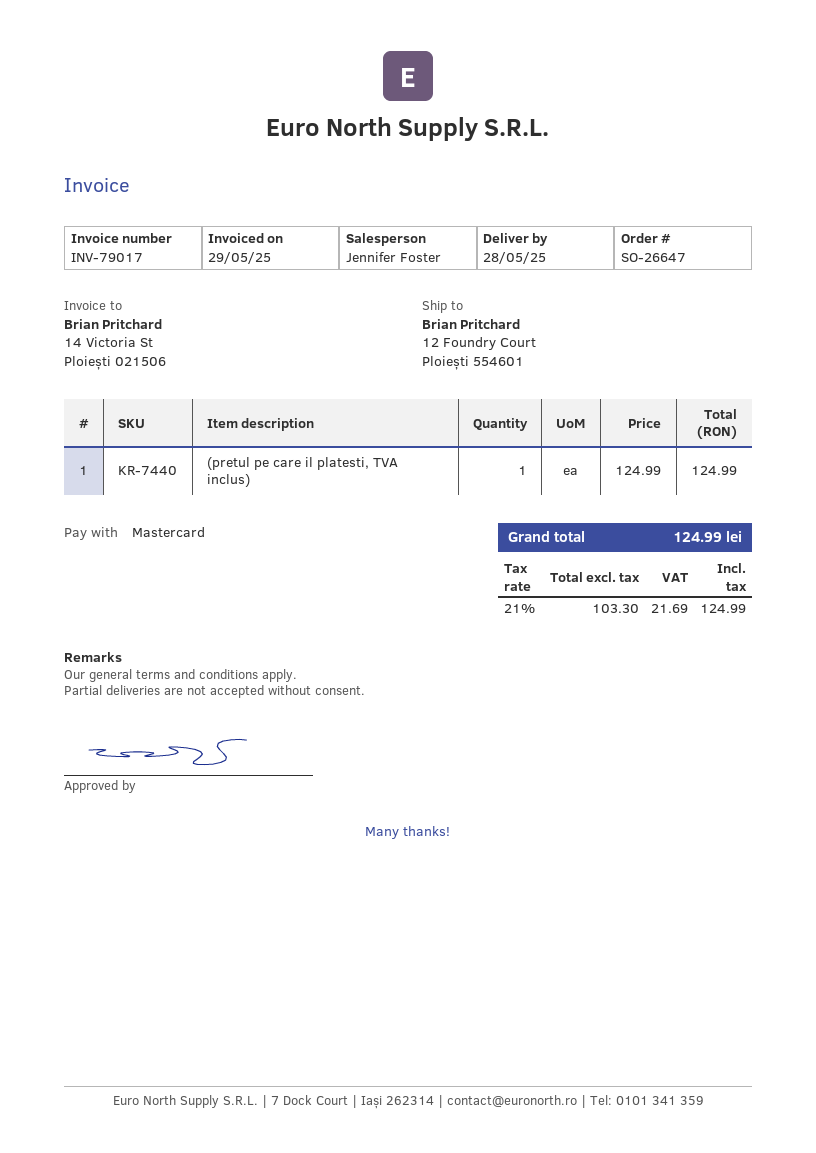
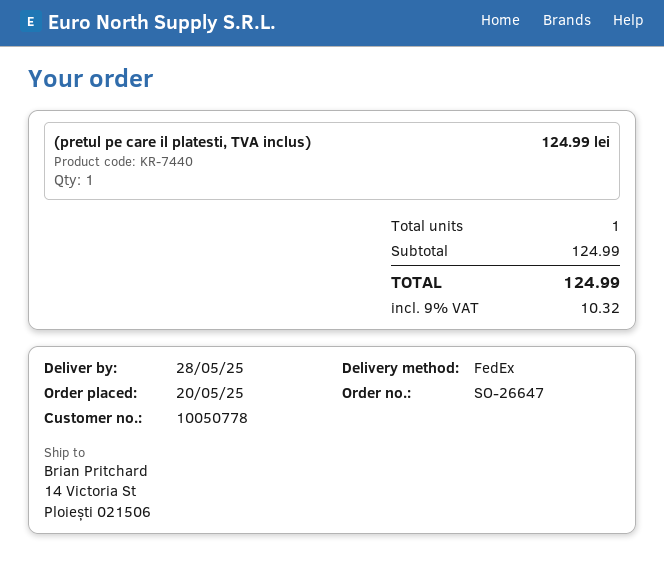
ship to: 12 Foundry Court, Ploiești 554601 -> 14 Victoria St, Ploiești 021506
tax: 21% = 21.69 -> 9% = 10.32

